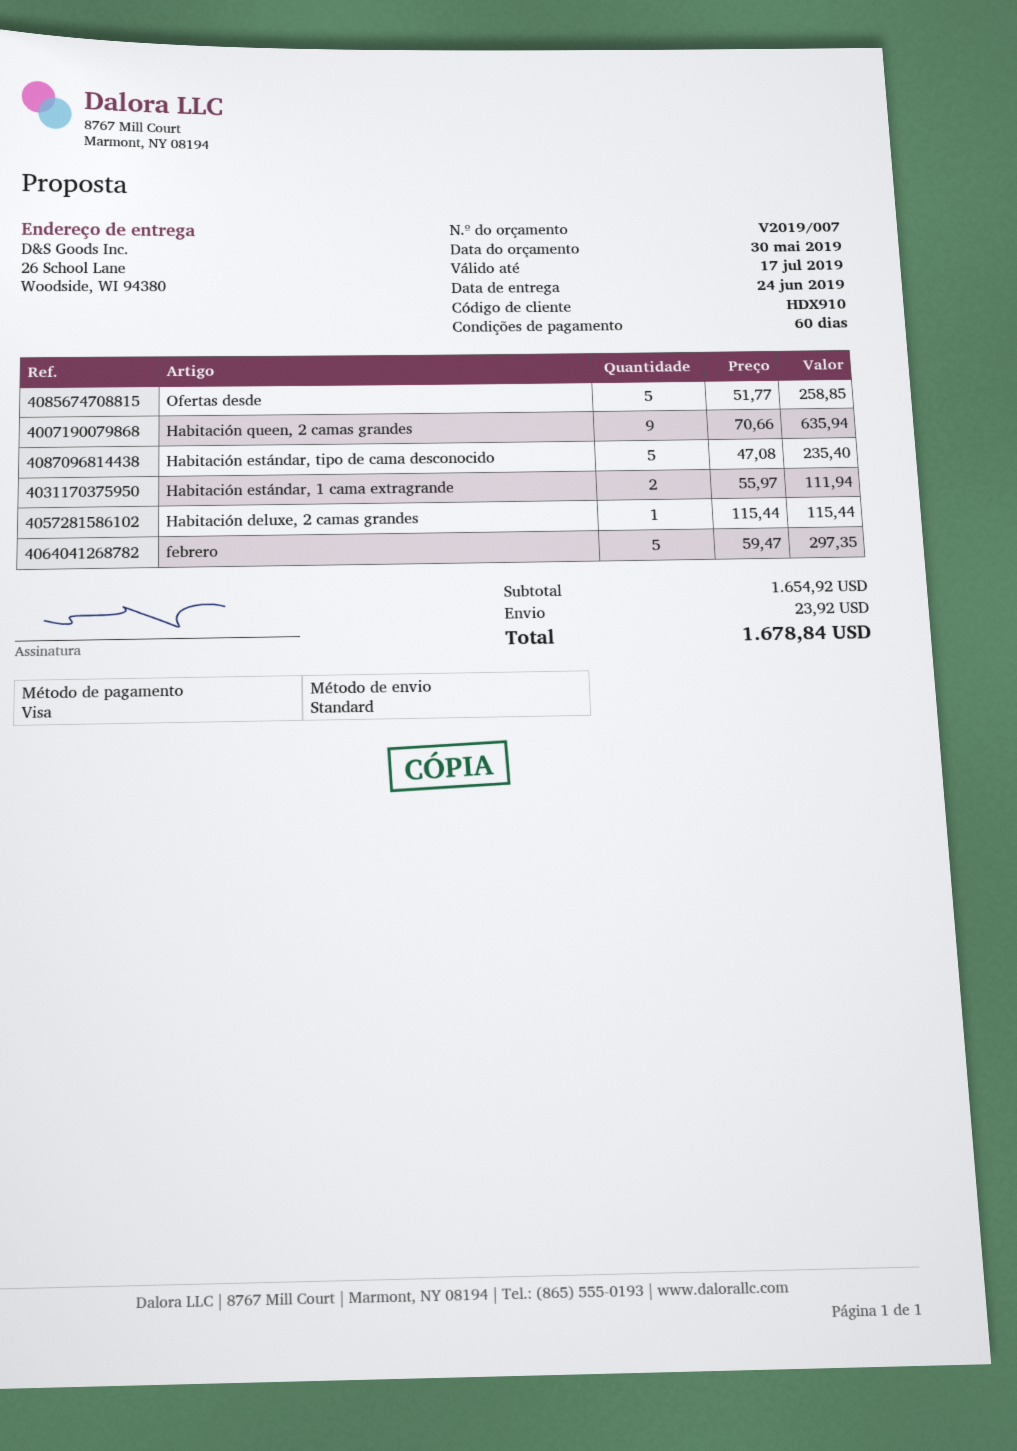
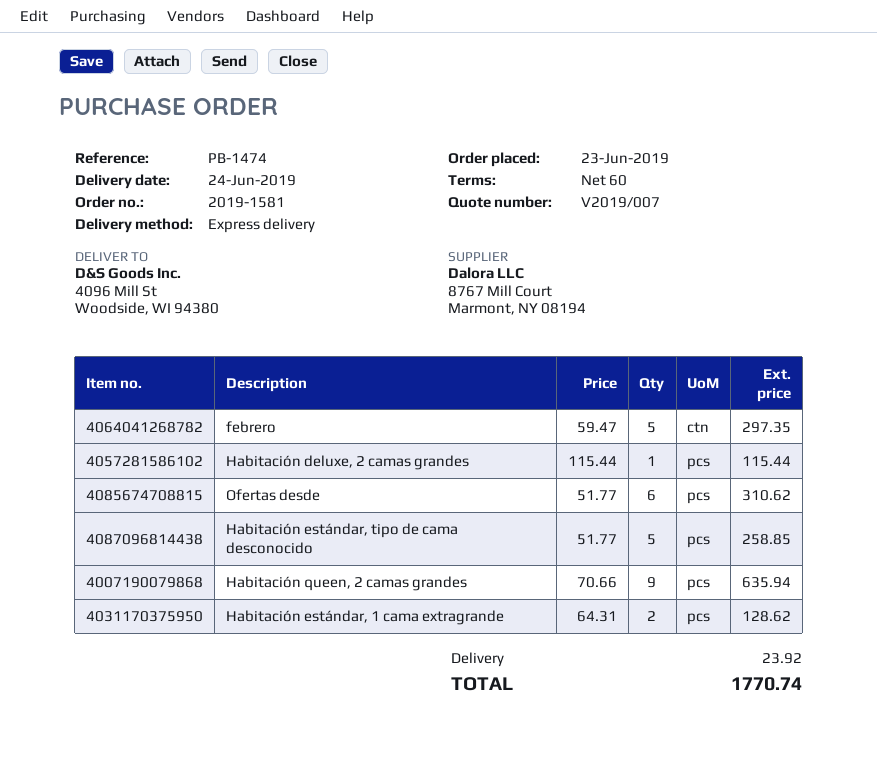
shipping method: standard -> express
ship to: 26 School Lane, Woodside, WI 94380 -> 4096 Mill St, Woodside, WI 94380
Ofertas desde: 5 x 51.77 = 258.85 -> 6 x 51.77 = 310.62
Habitación estándar, tipo de cama desconocido: 5 x 47.08 = 235.40 -> 5 x 51.77 = 258.85
Habitación estándar, 1 cama extragrande: 2 x 55.97 = 111.94 -> 2 x 64.31 = 128.62
total: 1678.84 -> 1770.74

